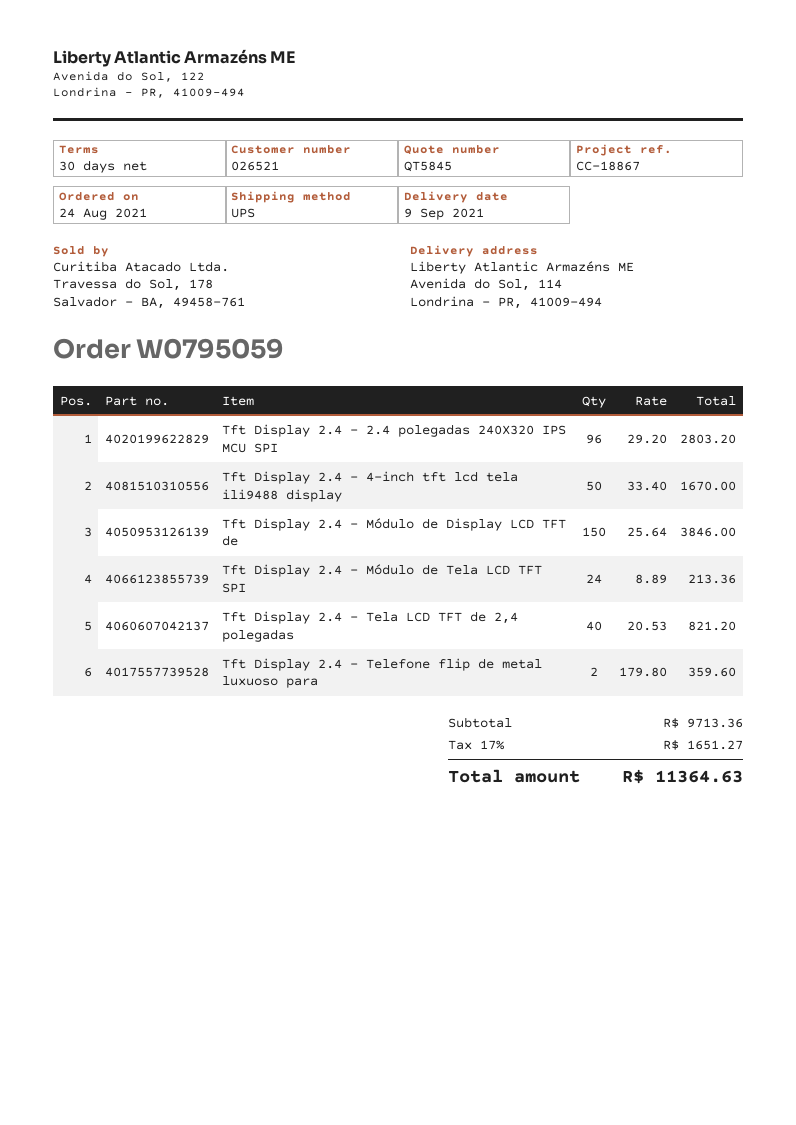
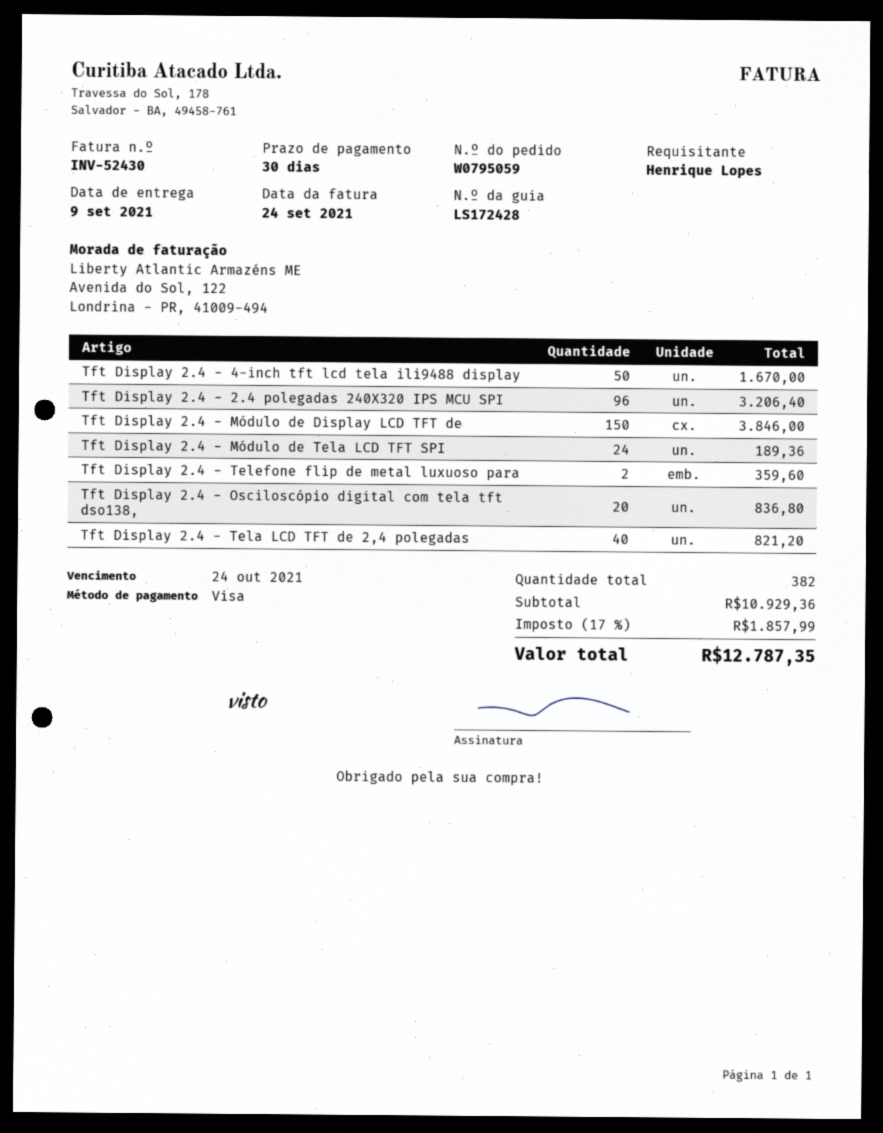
Tft Display 2.4 - 2.4 polegadas 240X320 IPS MCU SPI: 96 for 2803.20 -> 96 for 3206.40
Tft Display 2.4 - Módulo de Tela LCD TFT SPI: 24 for 213.36 -> 24 for 189.36
Tft Display 2.4 - Osciloscópio digital com tela tft dso138,: none -> 20 for 836.80
subtotal: 9713.36 -> 10929.36
tax: 17% = 1651.27 -> 17% = 1857.99
total: 11364.63 -> 12787.35

